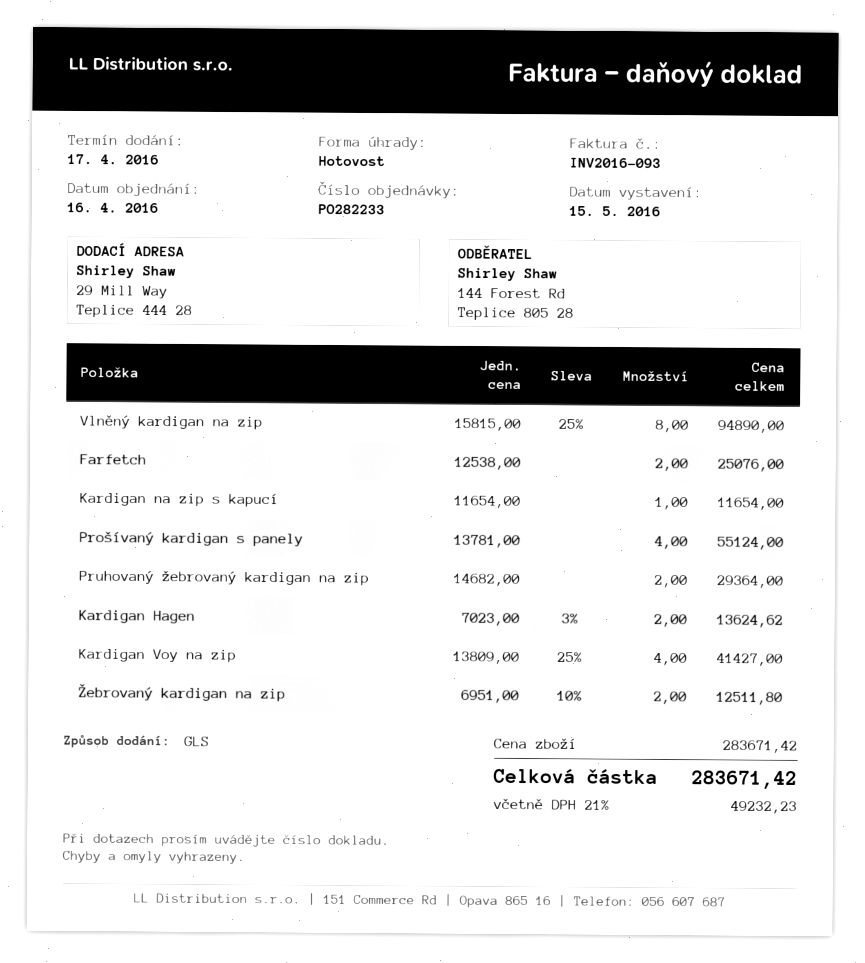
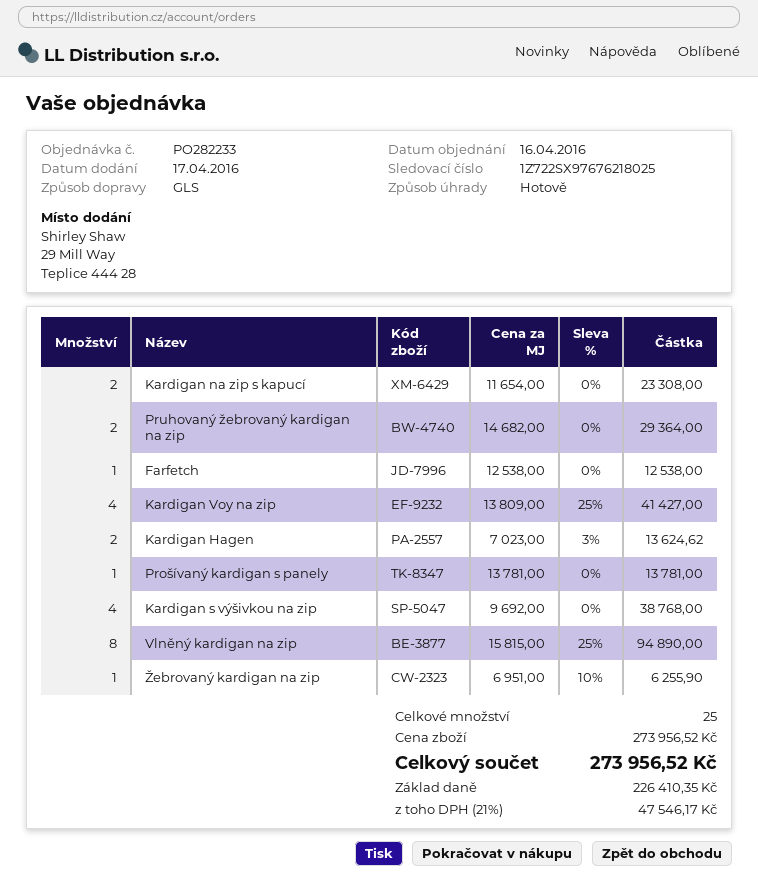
Farfetch: 2 x 12538.00 = 25076.00 -> 1 x 12538.00 = 12538.00
Kardigan na zip s kapucí: 1 x 11654.00 = 11654.00 -> 2 x 11654.00 = 23308.00
Prošívaný kardigan s panely: 4 x 13781.00 = 55124.00 -> 1 x 13781.00 = 13781.00
Žebrovaný kardigan na zip: 2 x 6951.00 - 10% = 12511.80 -> 1 x 6951.00 - 10% = 6255.90
Kardigan s výšivkou na zip: none -> 4 x 9692.00 = 38768.00
subtotal: 283671.42 -> 273956.52
tax: 21% = 49232.23 -> 21% = 47546.17
total: 283671.42 -> 273956.52

